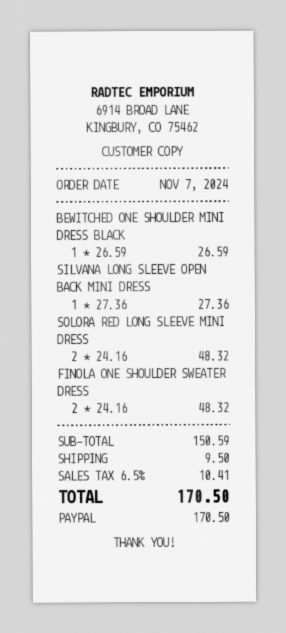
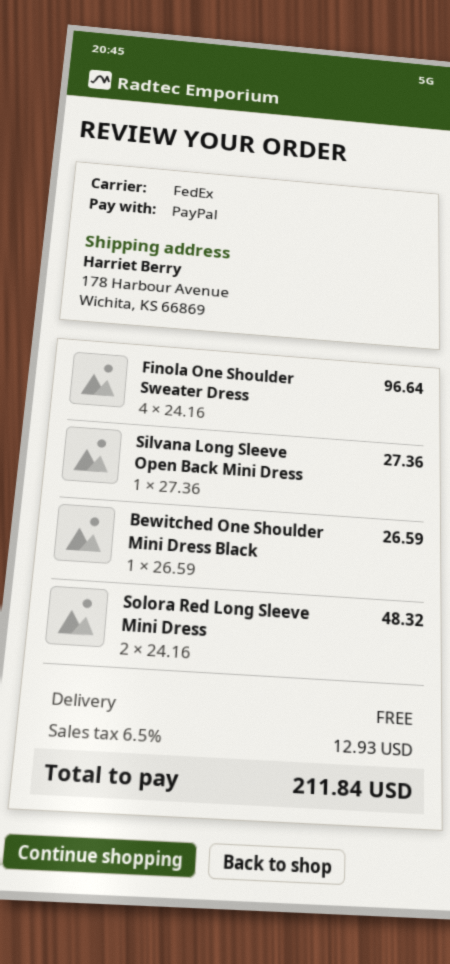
FINOLA ONE SHOULDER SWEATER DRESS: 2 x 24.16 = 48.32 -> 4 x 24.16 = 96.64
shipping: 9.50 -> 0.00
tax: 6.5% = 10.41 -> 6.5% = 12.93
total: 170.50 -> 211.84

